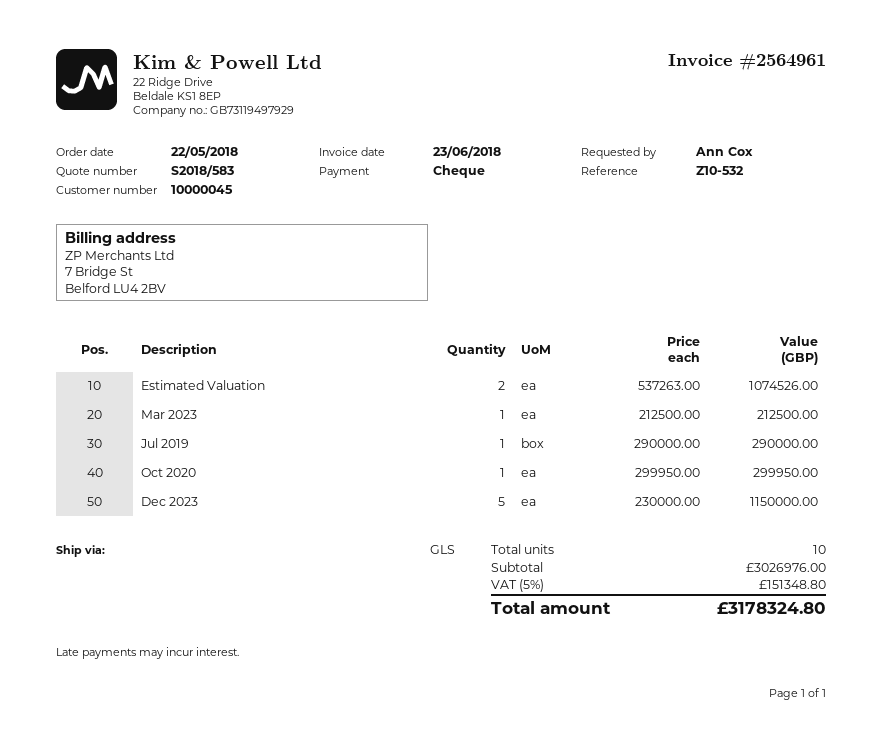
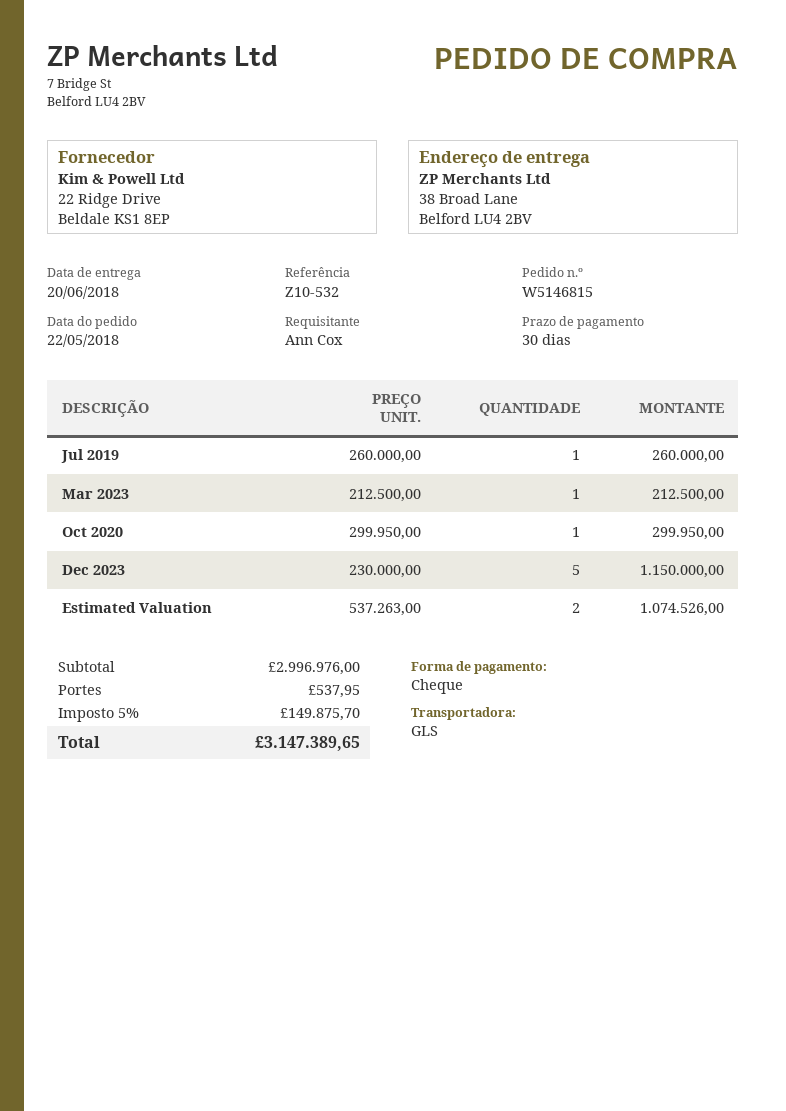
Jul 2019: 1 x 290000.00 = 290000.00 -> 1 x 260000.00 = 260000.00
subtotal: 3026976.00 -> 2996976.00
shipping: none -> 537.95
tax: 5% = 151348.80 -> 5% = 149875.70
total: 3178324.80 -> 3147389.65

